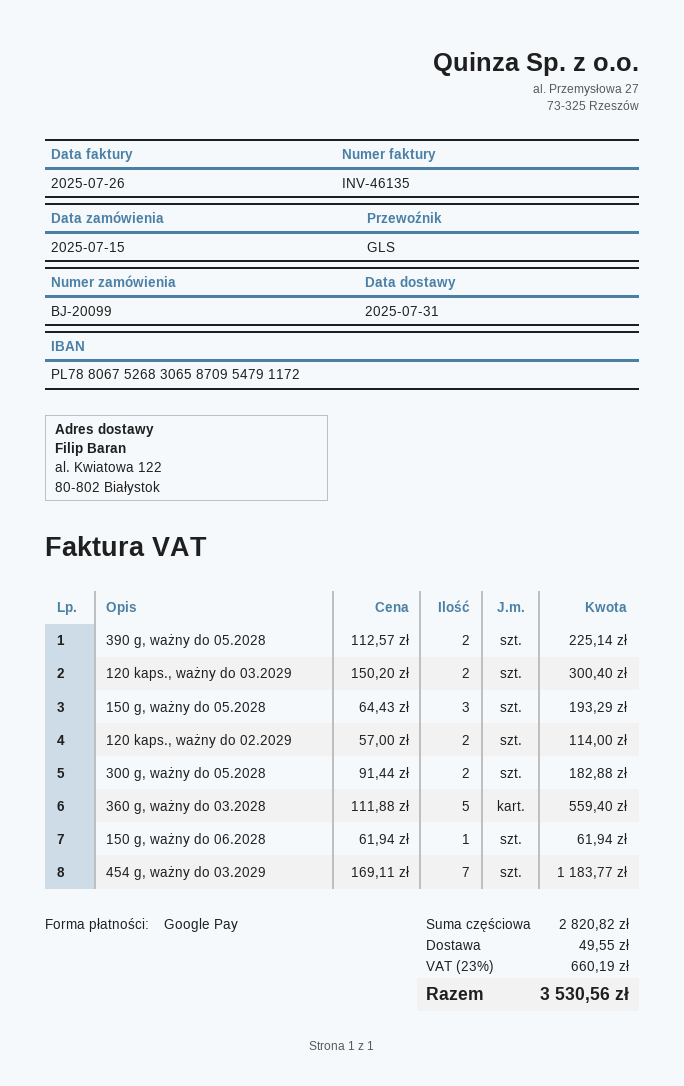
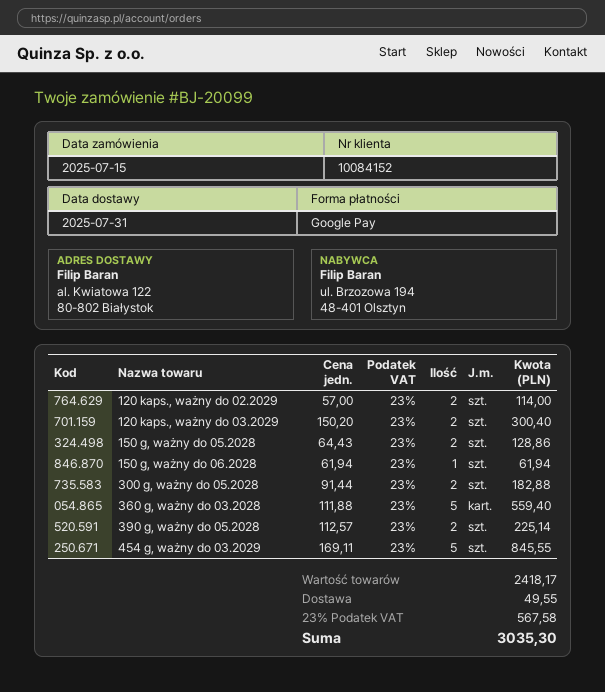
150 g, ważny do 05.2028: 3 x 64.43 = 193.29 -> 2 x 64.43 = 128.86
454 g, ważny do 03.2029: 7 x 169.11 = 1183.77 -> 5 x 169.11 = 845.55
subtotal: 2820.82 -> 2418.17
tax: 23% = 660.19 -> 23% = 567.58
total: 3530.56 -> 3035.30

